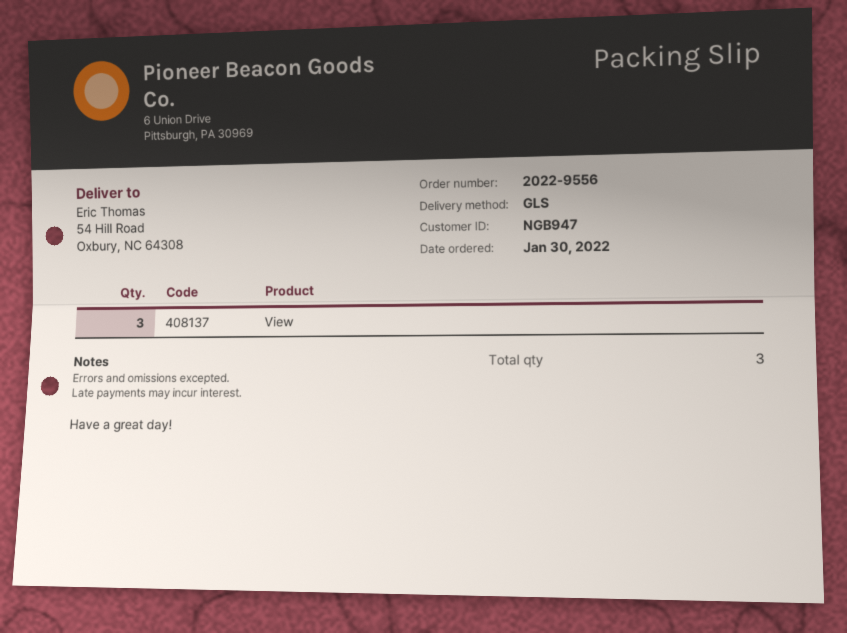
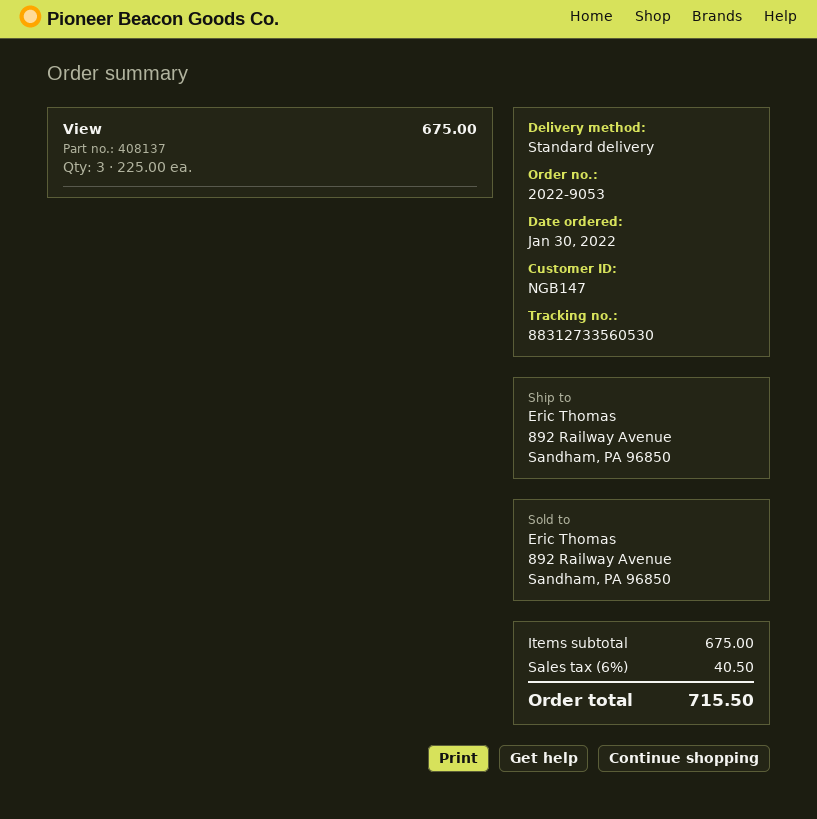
order number: 2022-9556 -> 2022-9053
customer number: NGB947 -> NGB147
shipping method: GLS -> standard
ship to: 54 Hill Road, Oxbury, NC 64308 -> 892 Railway Avenue, Sandham, PA 96850

